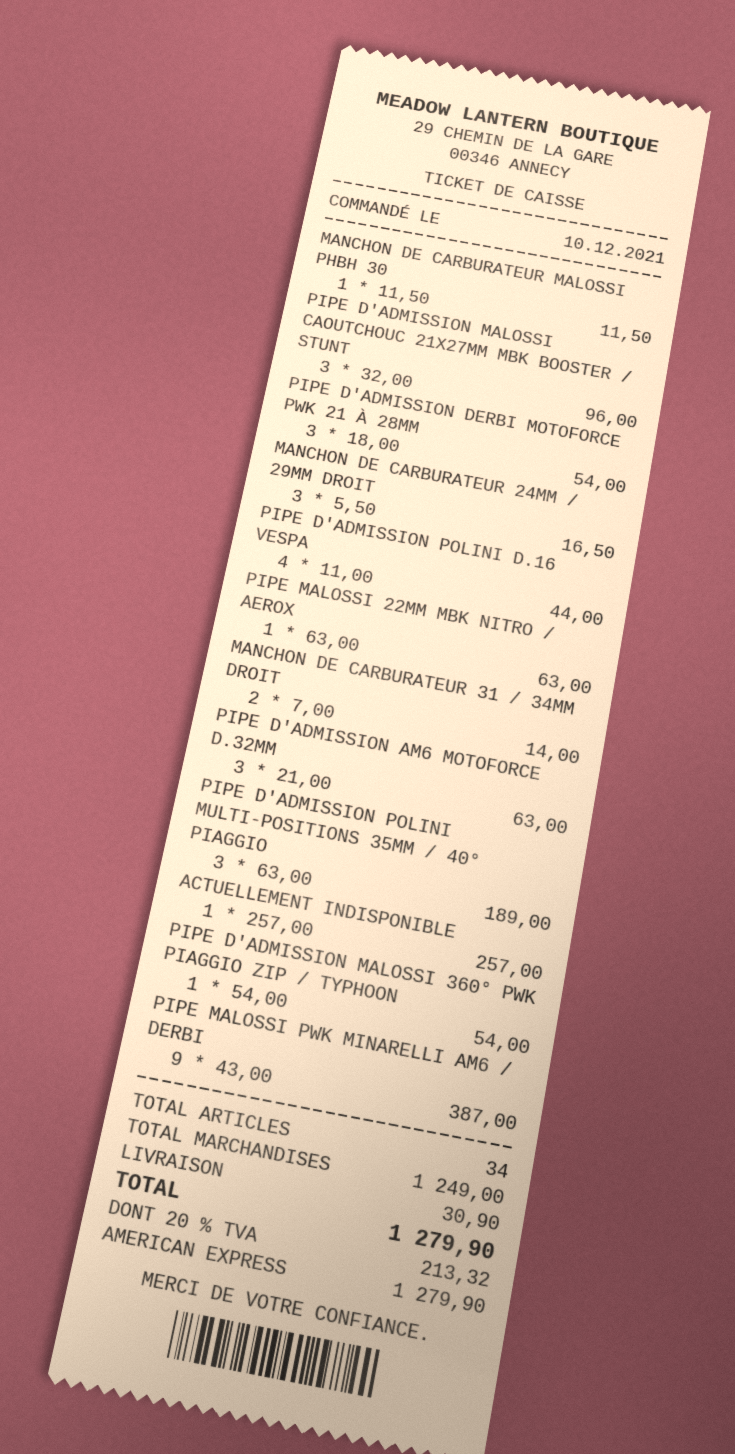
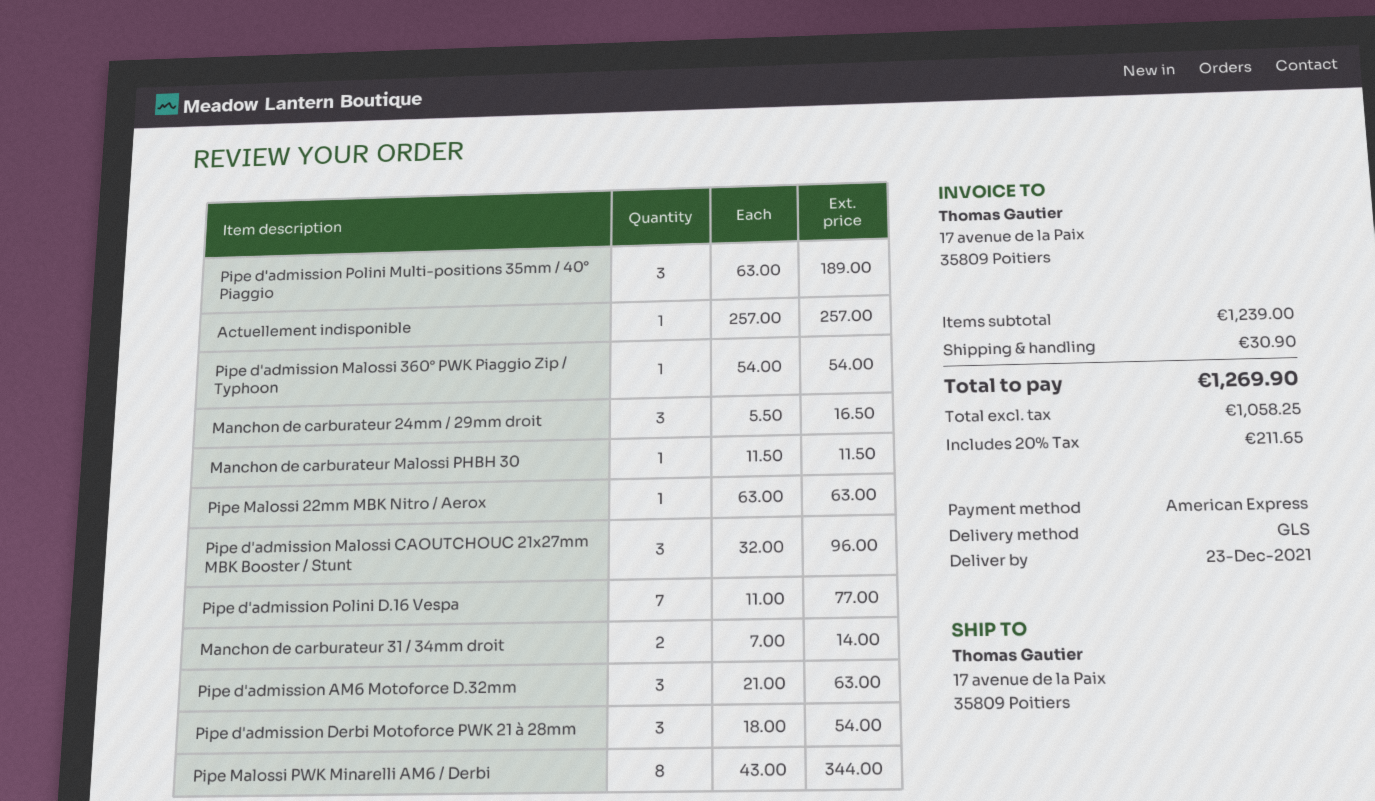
PIPE D'ADMISSION POLINI D.16 VESPA: 4 x 11.00 = 44.00 -> 7 x 11.00 = 77.00
PIPE MALOSSI PWK MINARELLI AM6 / DERBI: 9 x 43.00 = 387.00 -> 8 x 43.00 = 344.00
subtotal: 1249.00 -> 1239.00
tax: 20% = 213.32 -> 20% = 211.65
total: 1279.90 -> 1269.90

